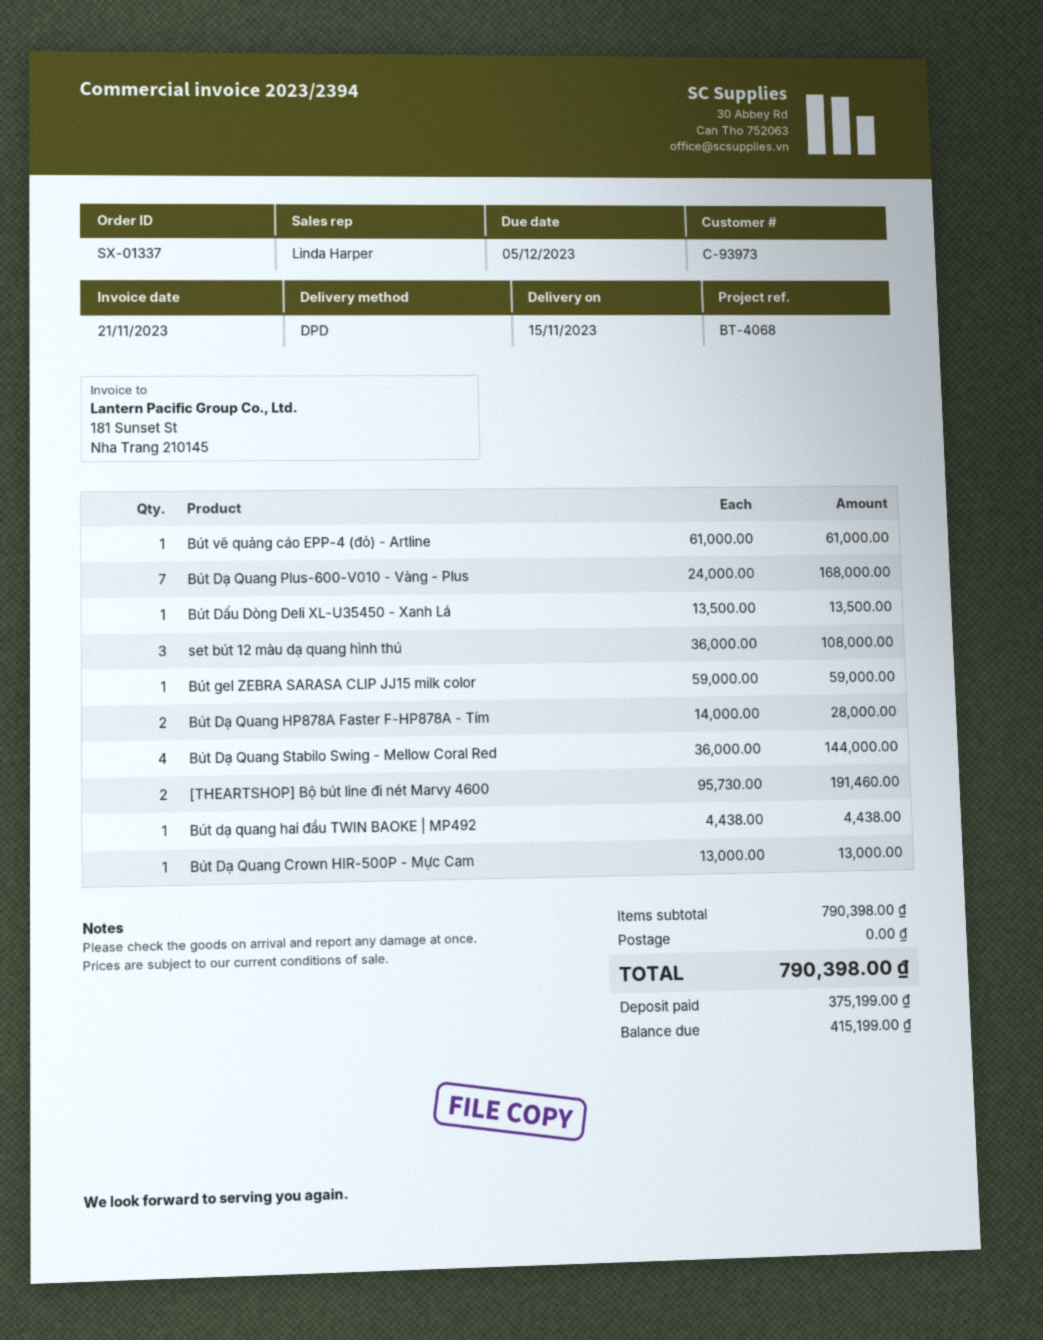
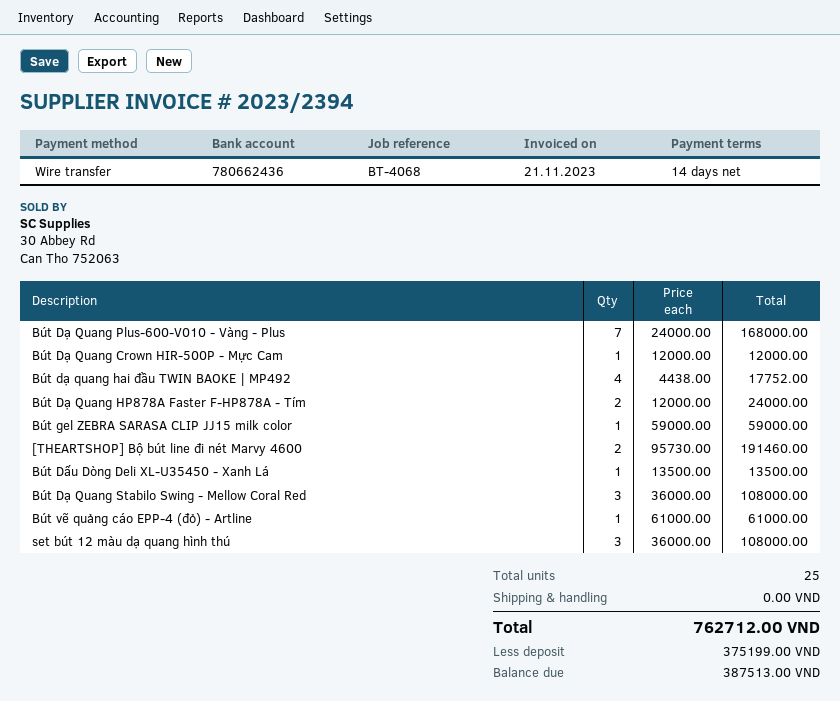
Bút Dạ Quang HP878A Faster F-HP878A - Tím: 2 x 14000.00 = 28000.00 -> 2 x 12000.00 = 24000.00
Bút Dạ Quang Stabilo Swing - Mellow Coral Red: 4 x 36000.00 = 144000.00 -> 3 x 36000.00 = 108000.00
Bút dạ quang hai đầu TWIN BAOKE | MP492: 1 x 4438.00 = 4438.00 -> 4 x 4438.00 = 17752.00
Bút Dạ Quang Crown HIR-500P - Mực Cam: 1 x 13000.00 = 13000.00 -> 1 x 12000.00 = 12000.00
total: 790398.00 -> 762712.00
balance: 415199.00 -> 387513.00

